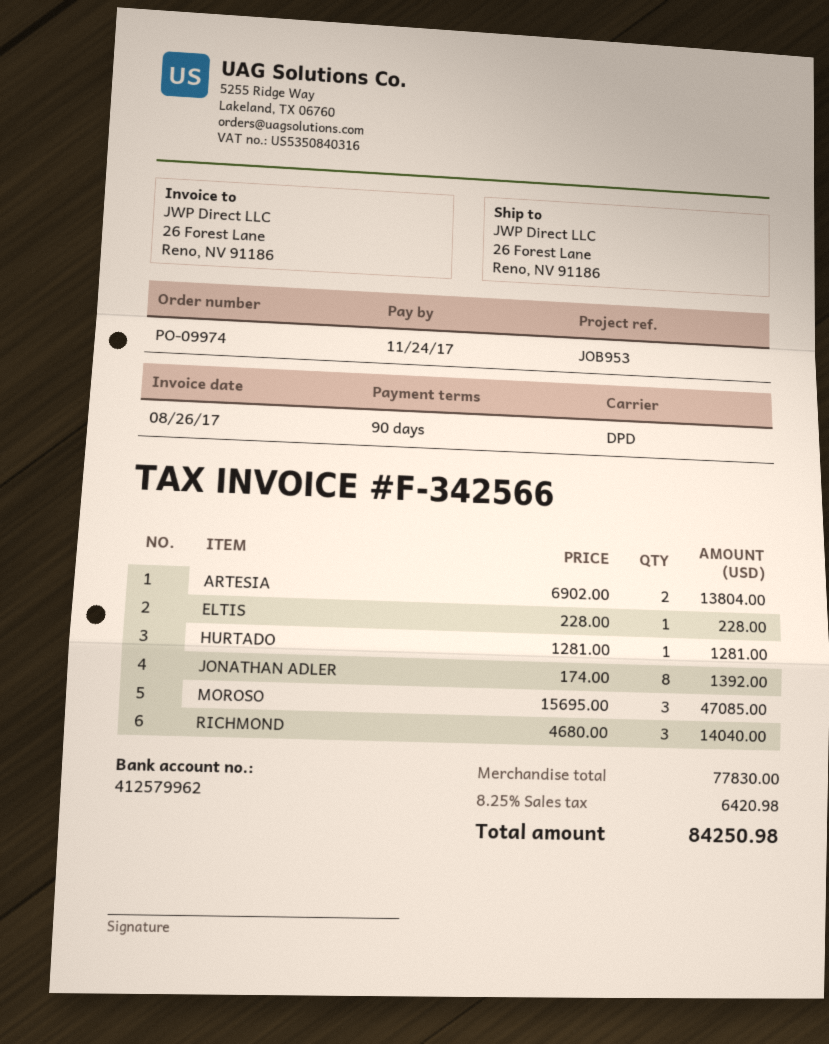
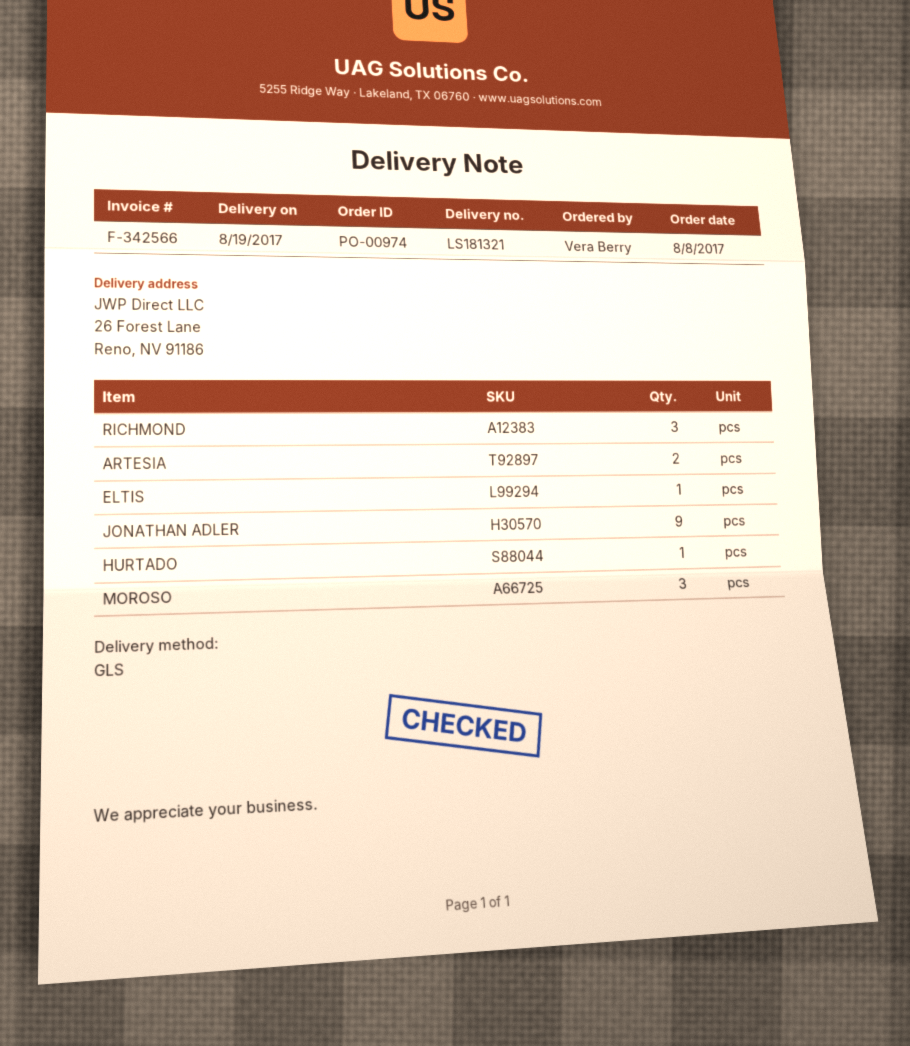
order number: PO-09974 -> PO-00974
shipping method: DPD -> GLS
JONATHAN ADLER: 8 -> 9

